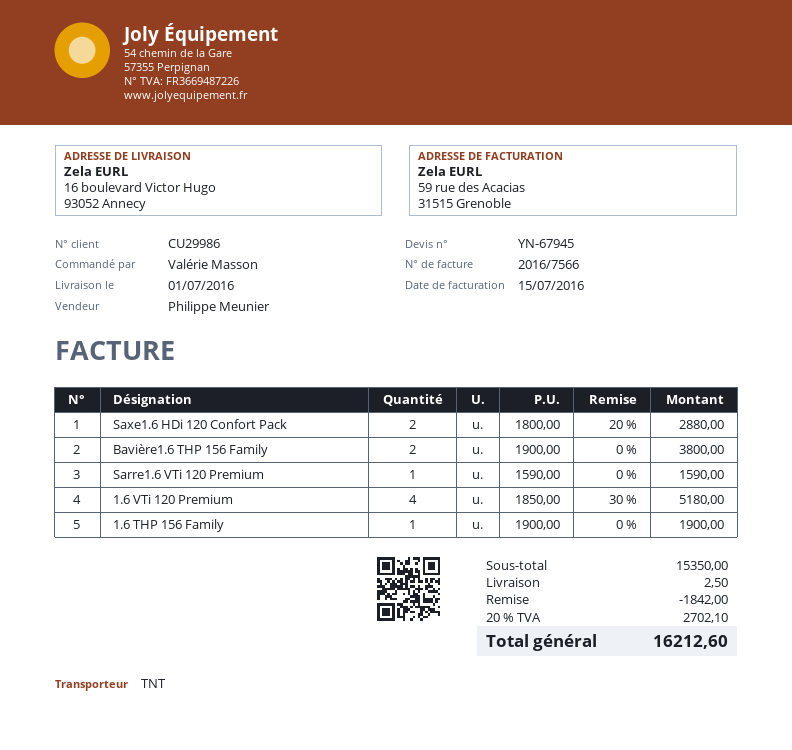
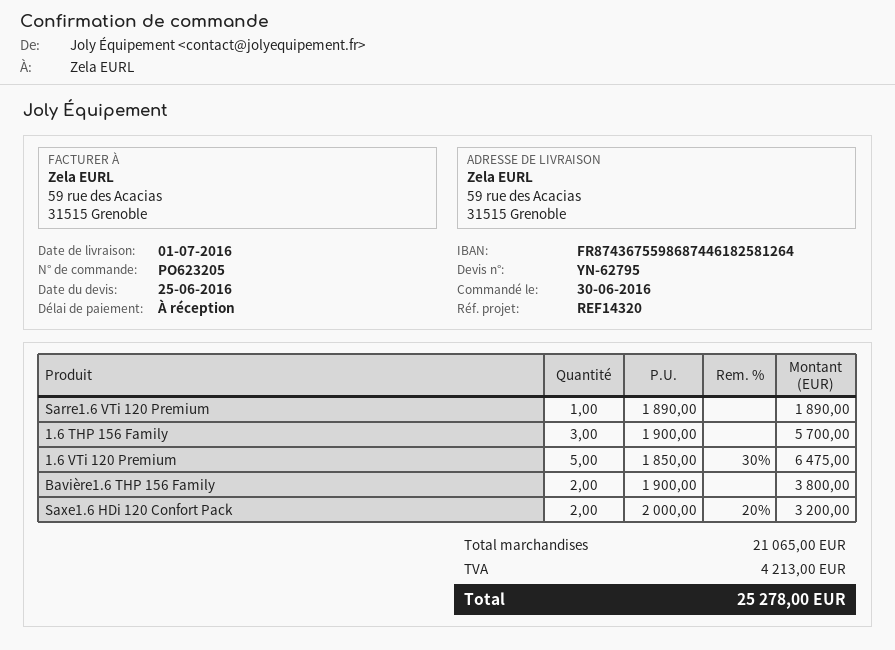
quote number: YN-67945 -> YN-62795
ship to: 16 boulevard Victor Hugo, 93052 Annecy -> 59 rue des Acacias, 31515 Grenoble
Saxe1.6 HDi 120 Confort Pack: 2 x 1800.00 - 20% = 2880.00 -> 2 x 2000.00 - 20% = 3200.00
Sarre1.6 VTi 120 Premium: 1 x 1590.00 = 1590.00 -> 1 x 1890.00 = 1890.00
1.6 VTi 120 Premium: 4 x 1850.00 - 30% = 5180.00 -> 5 x 1850.00 - 30% = 6475.00
1.6 THP 156 Family: 1 x 1900.00 = 1900.00 -> 3 x 1900.00 = 5700.00
subtotal: 15350.00 -> 21065.00
discount: 1842.00 -> none
shipping: 2.50 -> none
tax: 2702.10 -> 4213.00
total: 16212.60 -> 25278.00

